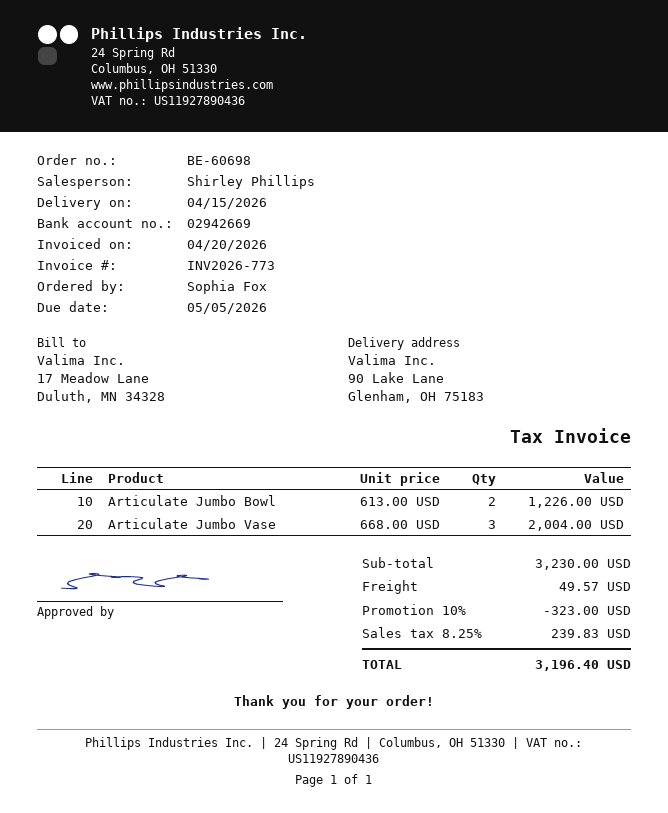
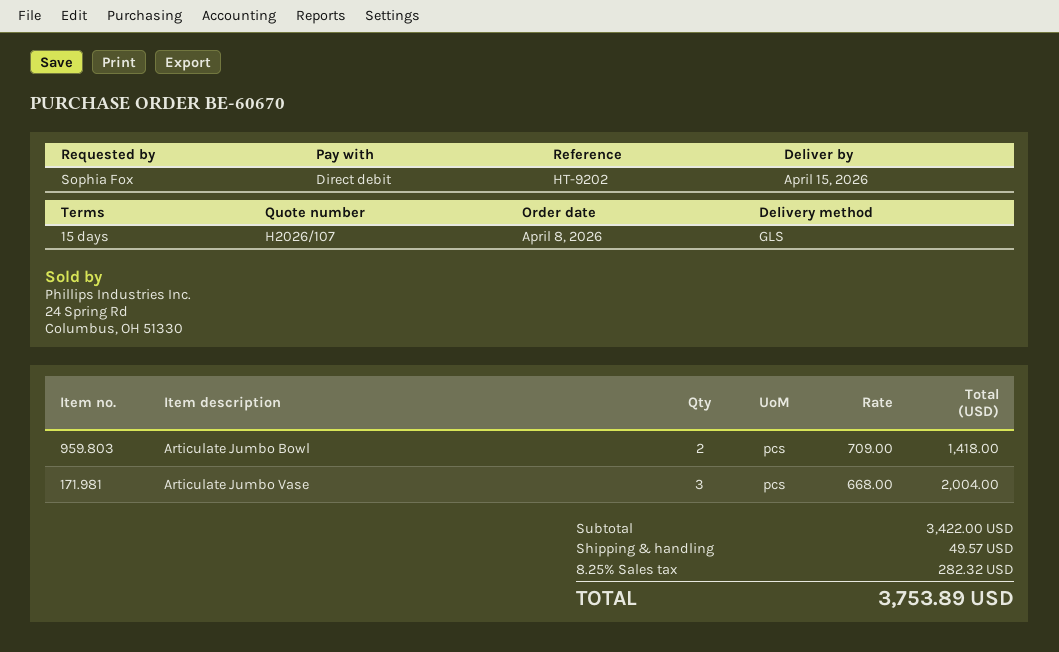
order number: BE-60698 -> BE-60670
Articulate Jumbo Bowl: 2 x 613.00 = 1226.00 -> 2 x 709.00 = 1418.00
subtotal: 3230.00 -> 3422.00
discount: 10% = 323.00 -> none
tax: 8.25% = 239.83 -> 8.25% = 282.32
total: 3196.40 -> 3753.89

